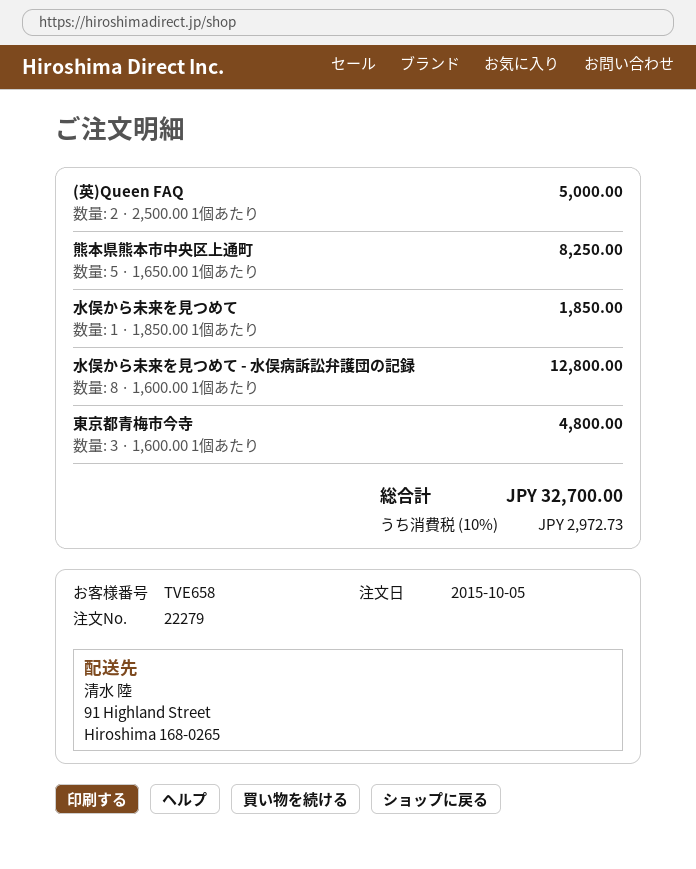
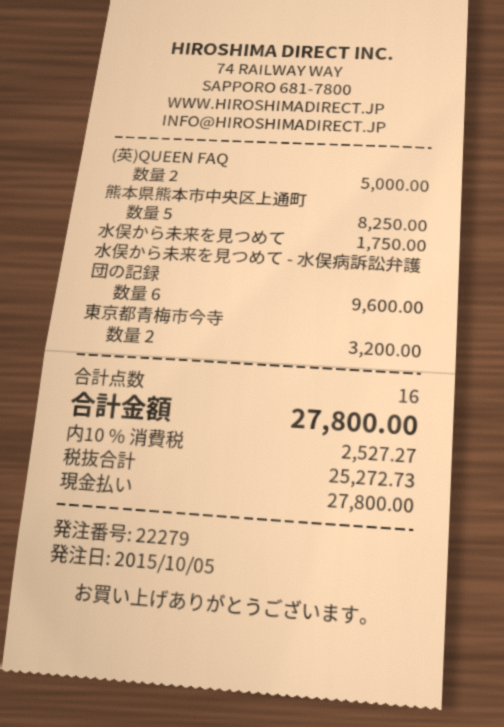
水俣から未来を見つめて: 1 for 1850.00 -> 1 for 1750.00
水俣から未来を見つめて - 水俣病訴訟弁護団の記録: 8 for 12800.00 -> 6 for 9600.00
東京都青梅市今寺: 3 for 4800.00 -> 2 for 3200.00
tax: 10% = 2972.73 -> 10% = 2527.27
total: 32700.00 -> 27800.00

